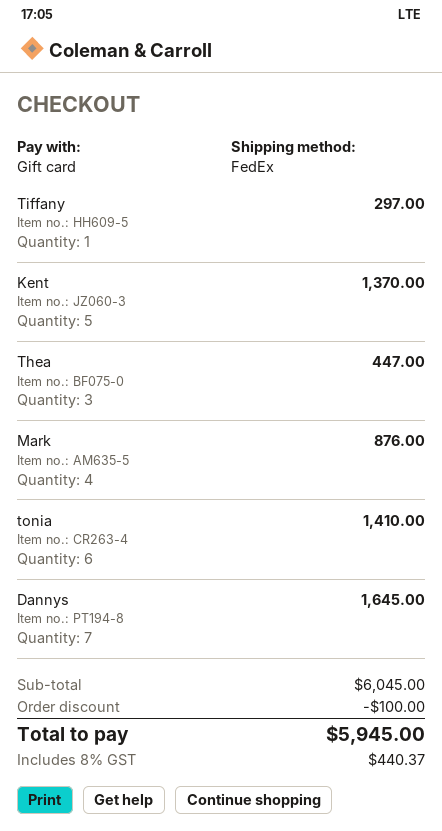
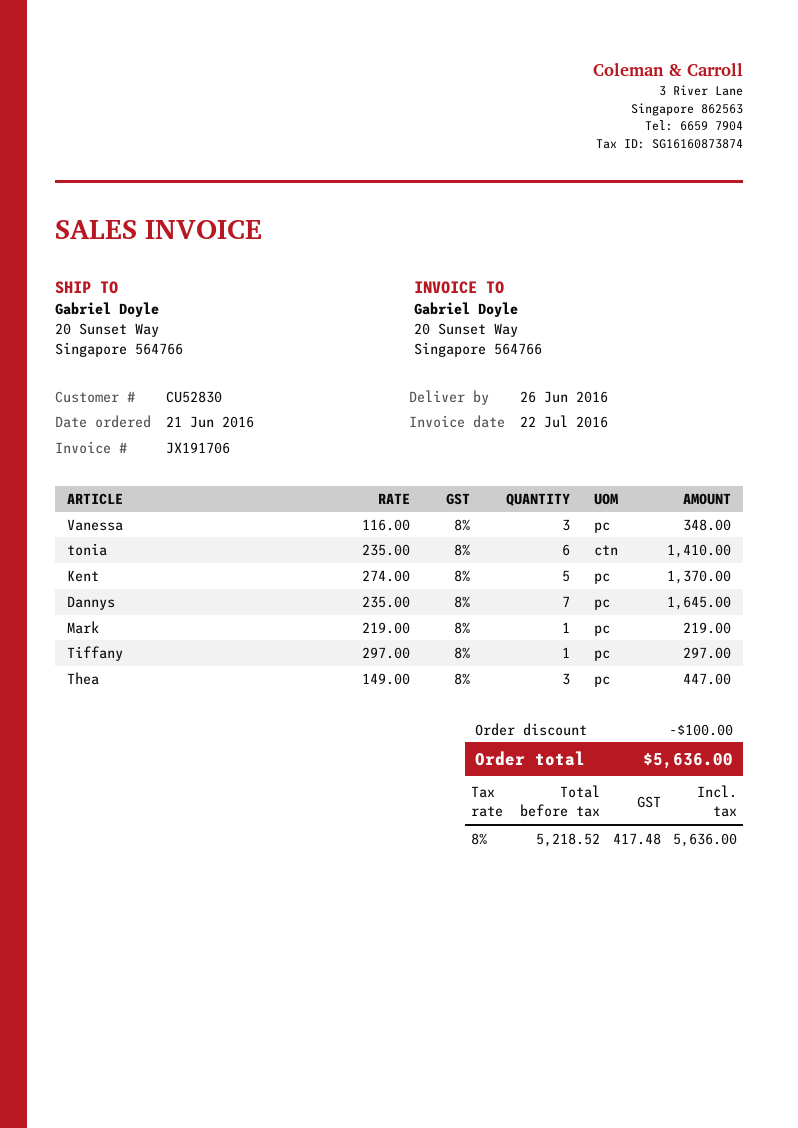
Mark: 4 for 876.00 -> 1 for 219.00
Vanessa: none -> 3 for 348.00
tax: 8% = 440.37 -> 8% = 417.48
total: 5945.00 -> 5636.00

